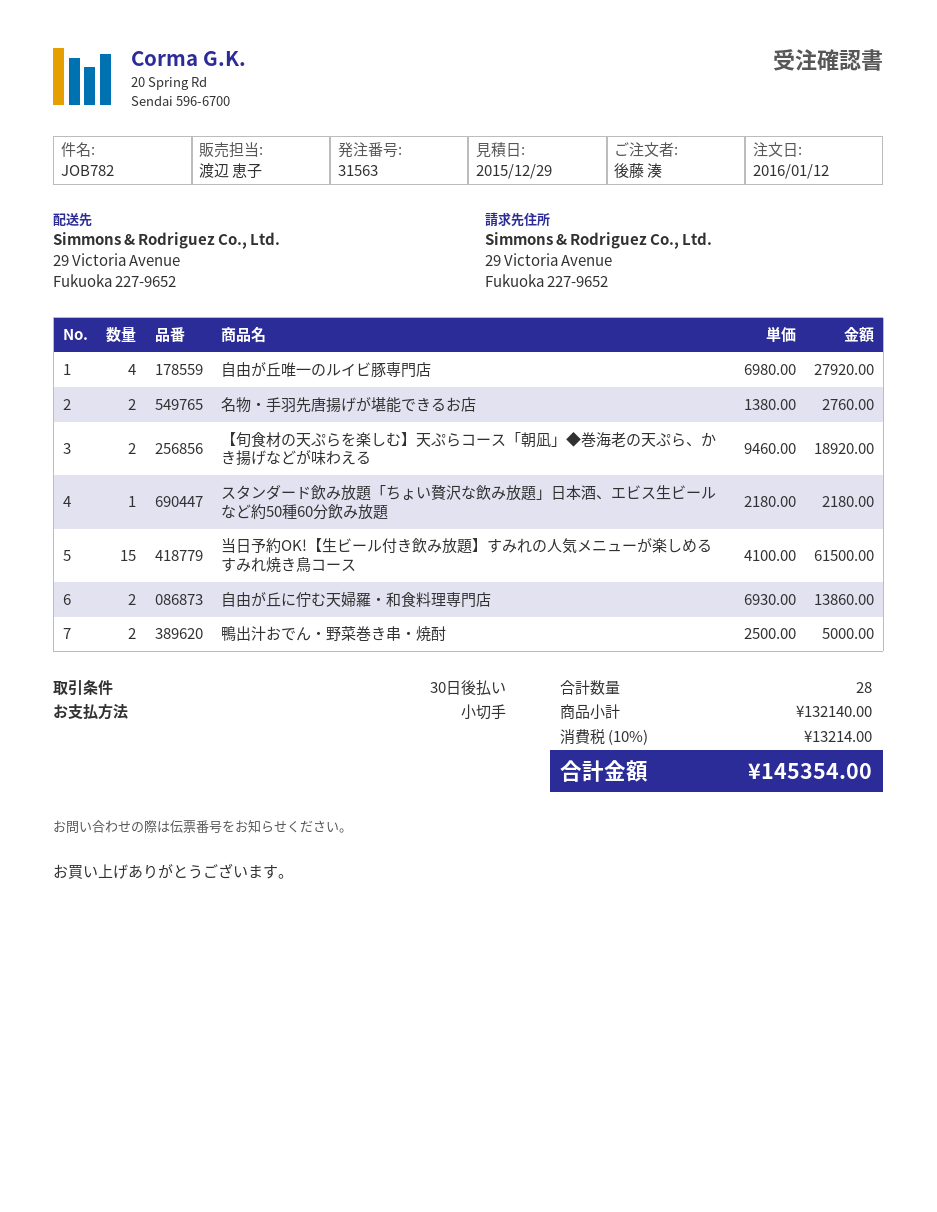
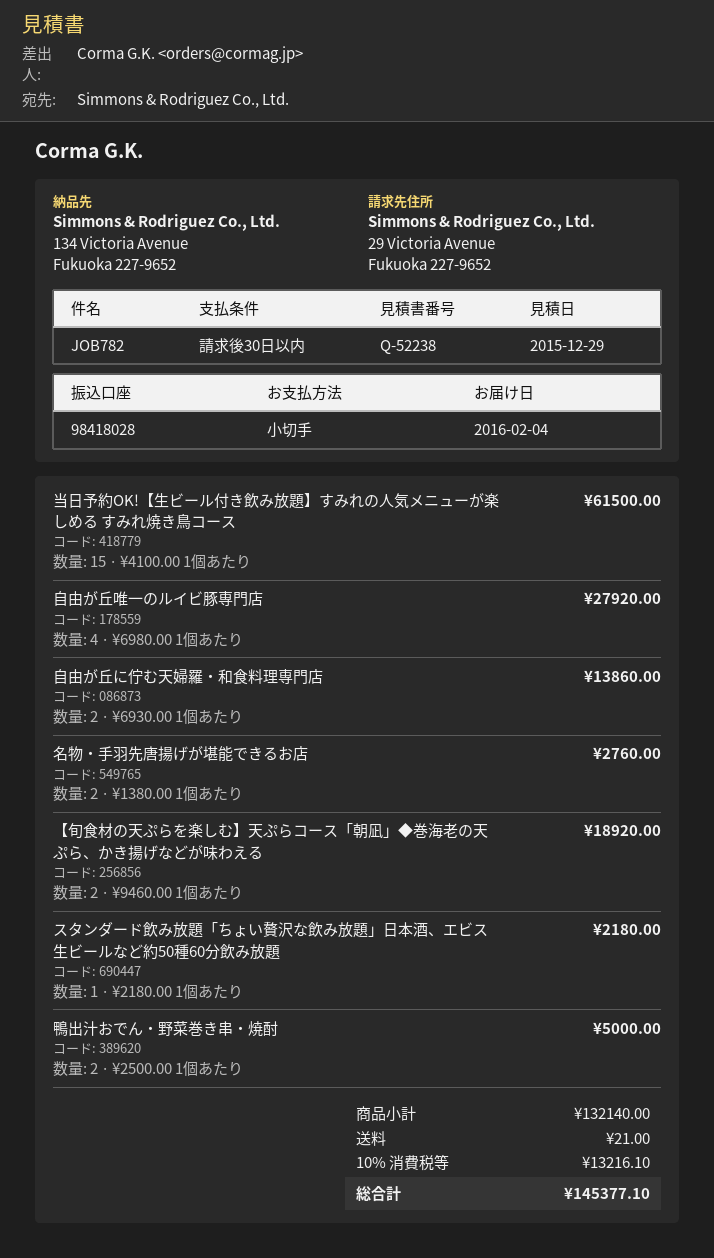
ship to: 29 Victoria Avenue, Fukuoka 227-9652 -> 134 Victoria Avenue, Fukuoka 227-9652
shipping: none -> 21.00
tax: 10% = 13214.00 -> 10% = 13216.10
total: 145354.00 -> 145377.10

